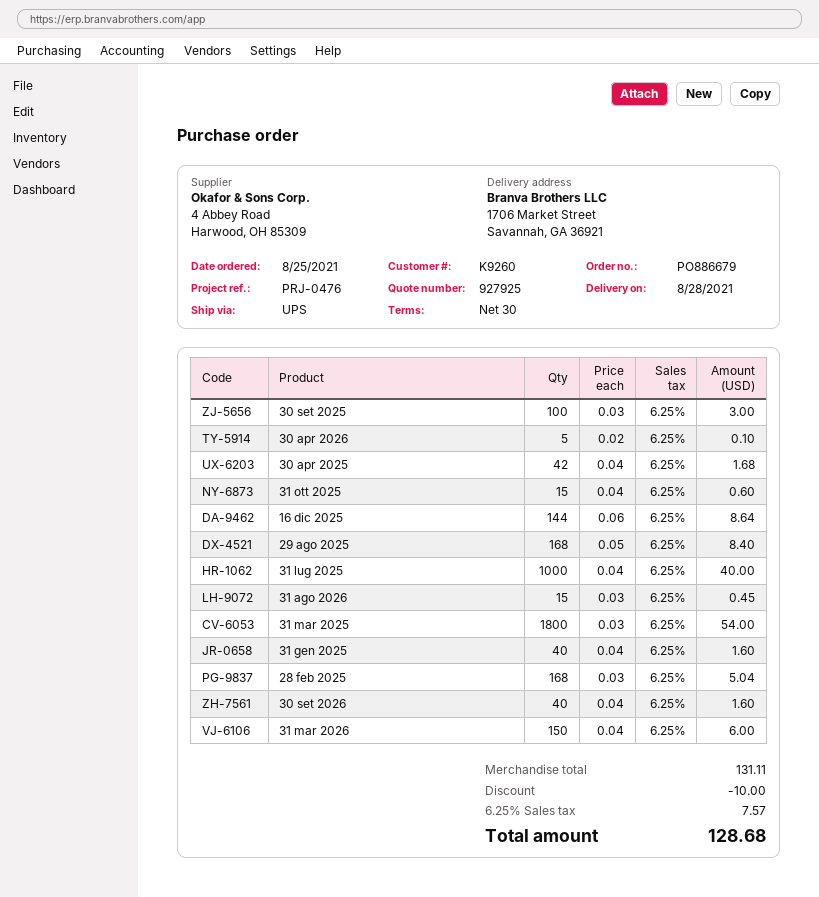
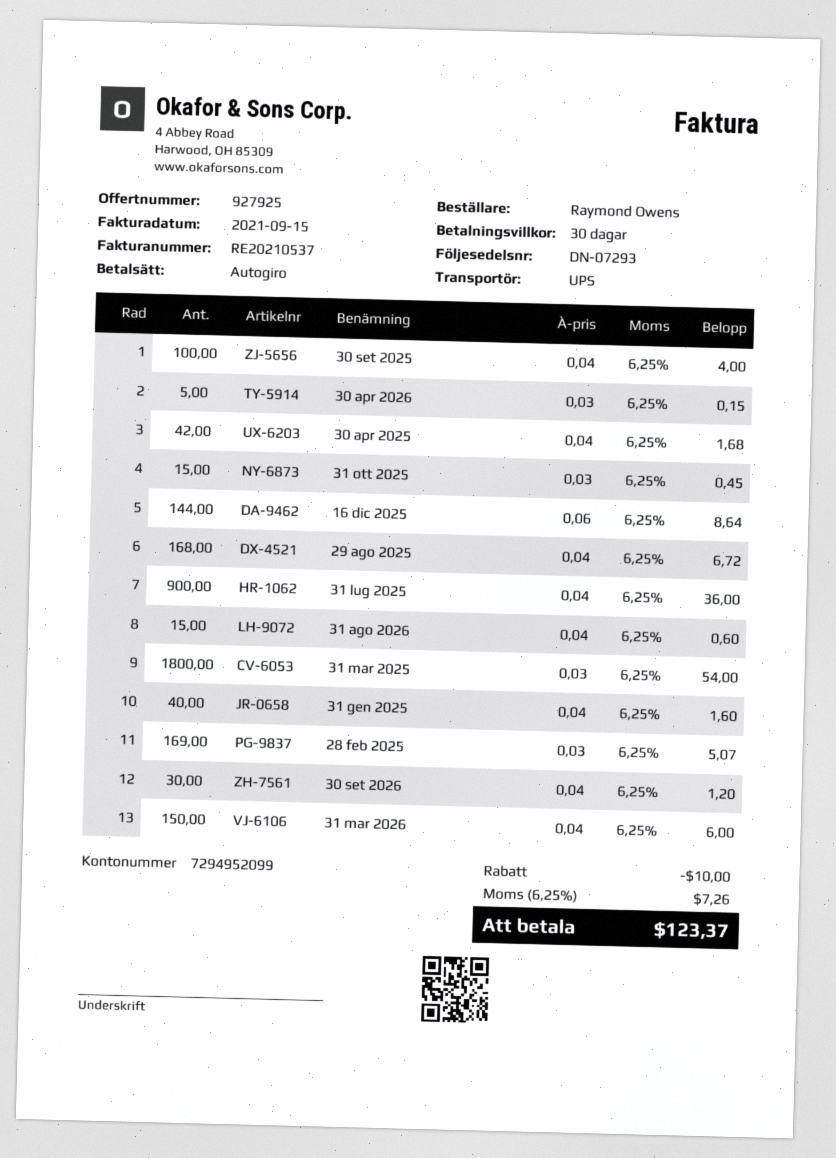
30 set 2025: 100 x 0.03 = 3.00 -> 100 x 0.04 = 4.00
30 apr 2026: 5 x 0.02 = 0.10 -> 5 x 0.03 = 0.15
31 ott 2025: 15 x 0.04 = 0.60 -> 15 x 0.03 = 0.45
29 ago 2025: 168 x 0.05 = 8.40 -> 168 x 0.04 = 6.72
31 lug 2025: 1000 x 0.04 = 40.00 -> 900 x 0.04 = 36.00
31 ago 2026: 15 x 0.03 = 0.45 -> 15 x 0.04 = 0.60
28 feb 2025: 168 x 0.03 = 5.04 -> 169 x 0.03 = 5.07
30 set 2026: 40 x 0.04 = 1.60 -> 30 x 0.04 = 1.20
tax: 6.25% = 7.57 -> 6.25% = 7.26
total: 128.68 -> 123.37

